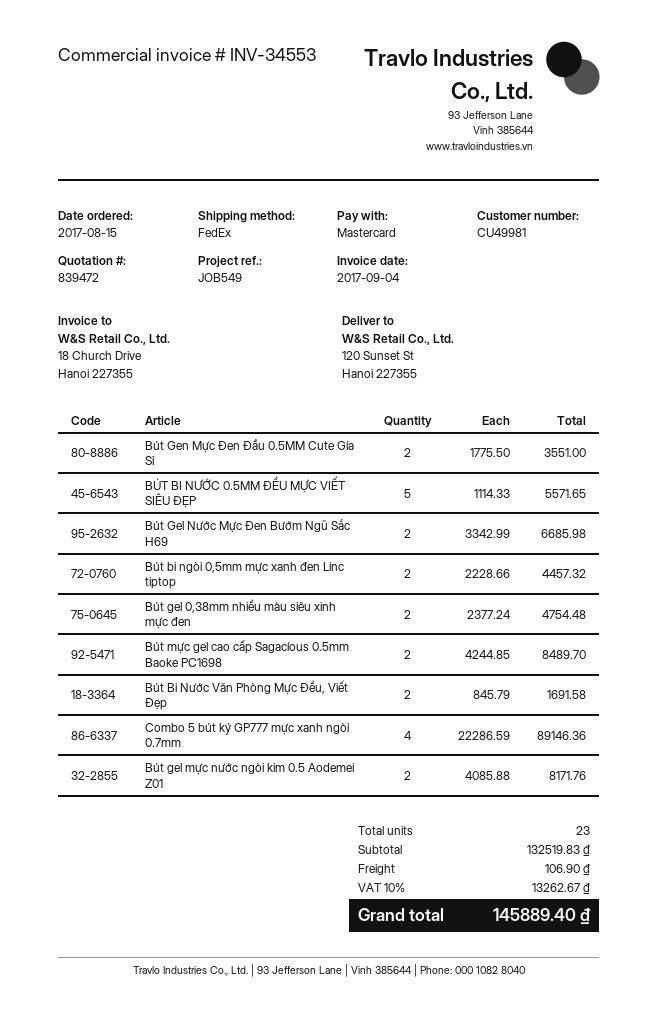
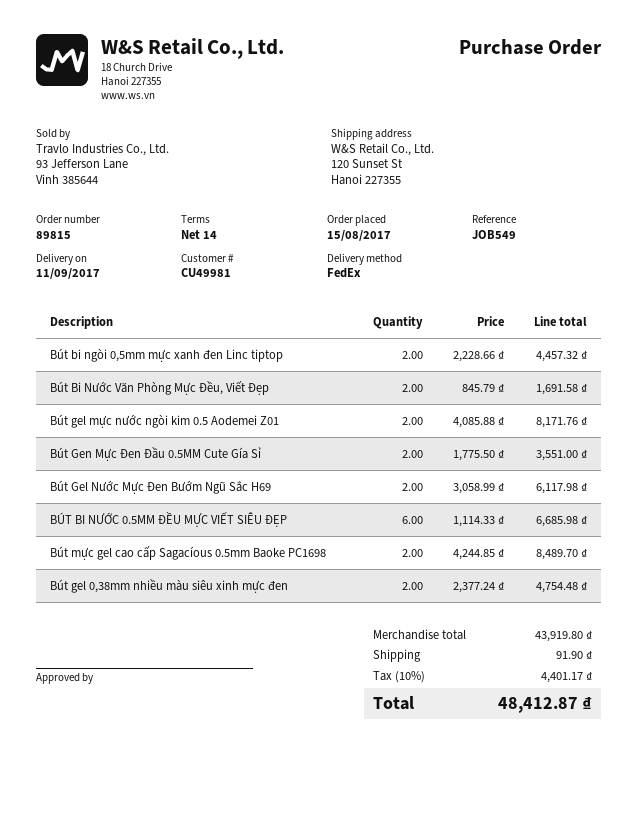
BÚT BI NƯỚC 0.5MM ĐỀU MỰC VIẾT SIÊU ĐẸP: 5 x 1114.33 = 5571.65 -> 6 x 1114.33 = 6685.98
Bút Gel Nước Mực Đen Bướm Ngũ Sắc H69: 2 x 3342.99 = 6685.98 -> 2 x 3058.99 = 6117.98
Combo 5 bút ký GP777 mực xanh ngòi 0.7mm: 4 x 22286.59 = 89146.36 -> none
subtotal: 132519.83 -> 43919.80
shipping: 106.90 -> 91.90
tax: 10% = 13262.67 -> 10% = 4401.17
total: 145889.40 -> 48412.87

